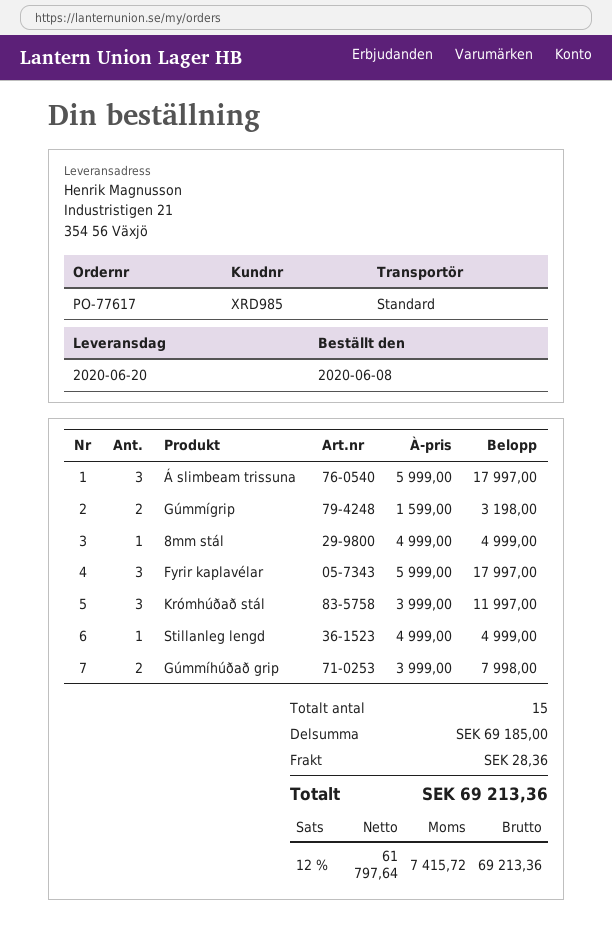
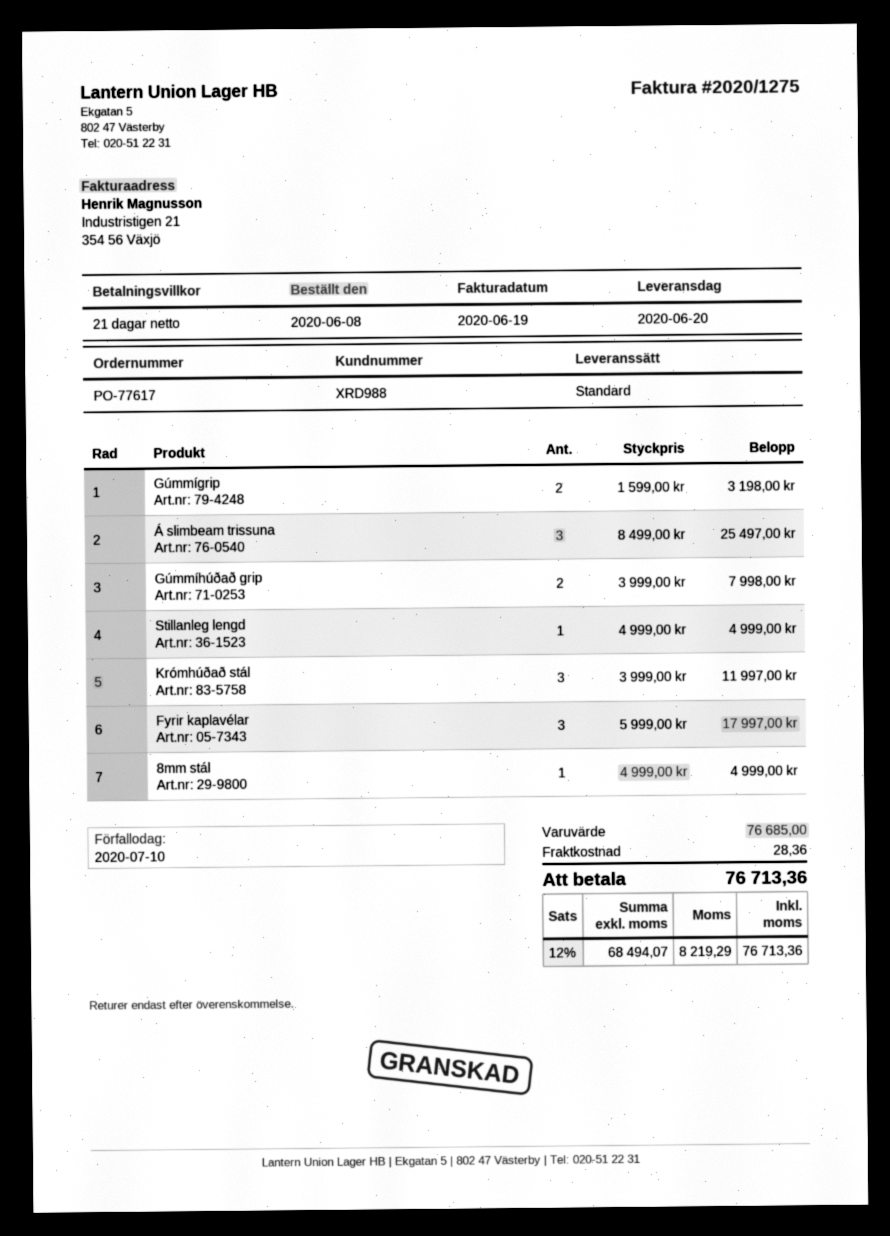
customer number: XRD985 -> XRD988
Á slimbeam trissuna: 3 x 5999.00 = 17997.00 -> 3 x 8499.00 = 25497.00
subtotal: 69185.00 -> 76685.00
net: 61797.64 -> 68494.07
tax: 12% = 7415.72 -> 12% = 8219.29
total: 69213.36 -> 76713.36

